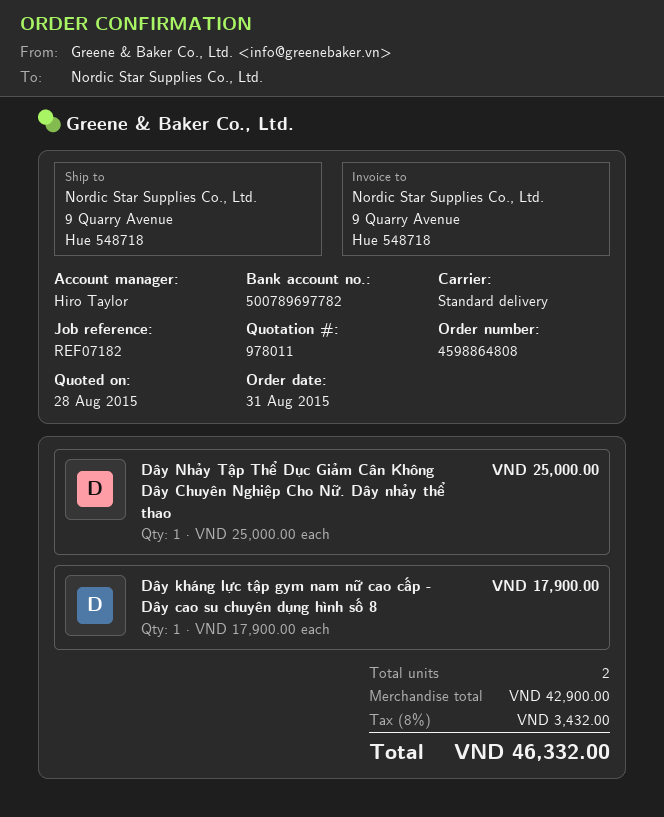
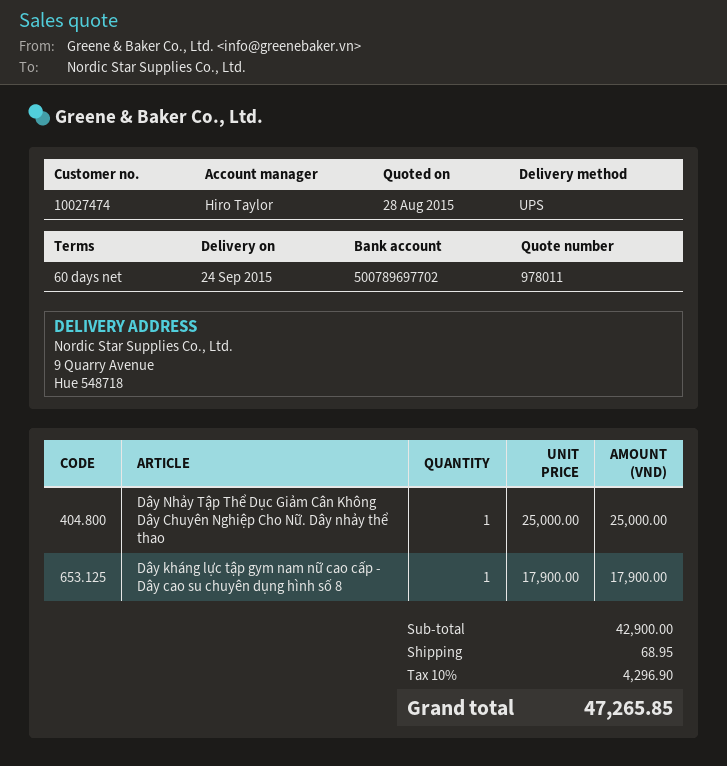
bank account: 500789697782 -> 500789697702
shipping method: standard -> UPS
shipping: none -> 68.95
tax: 8% = 3432.00 -> 10% = 4296.90
total: 46332.00 -> 47265.85

